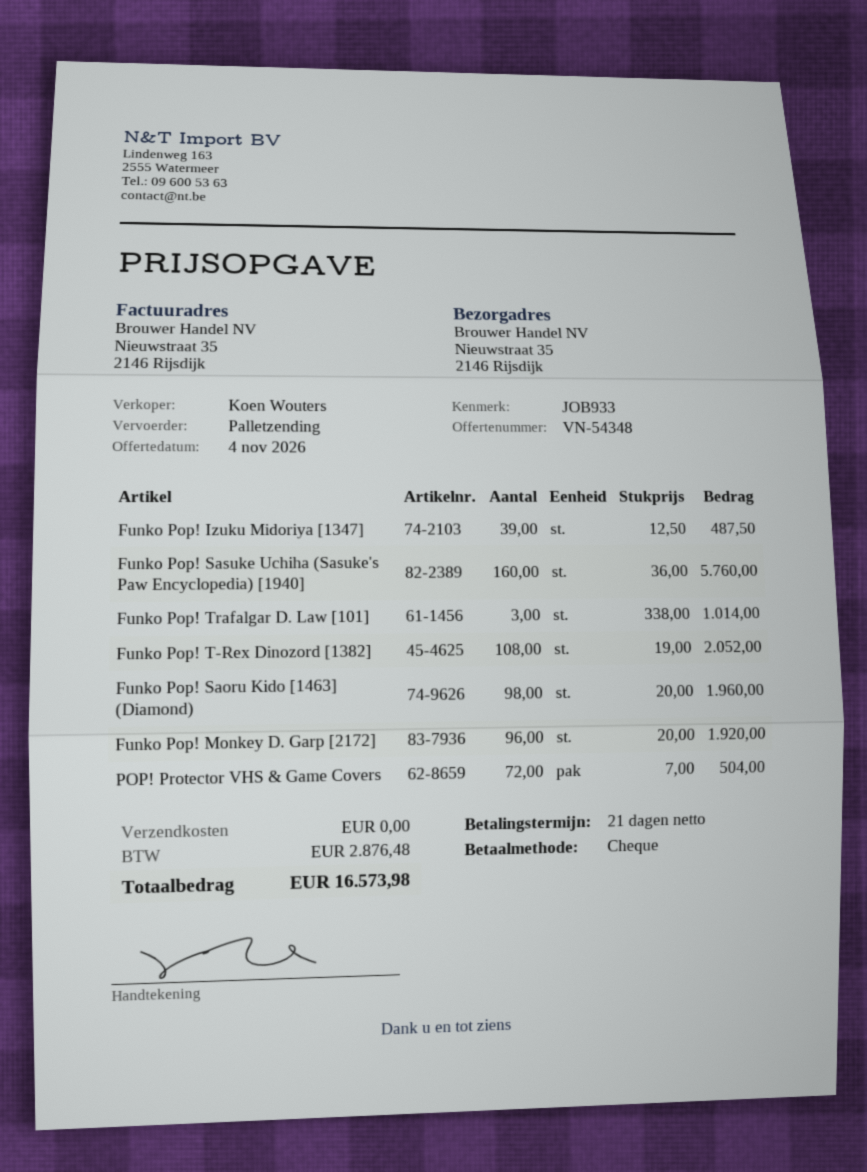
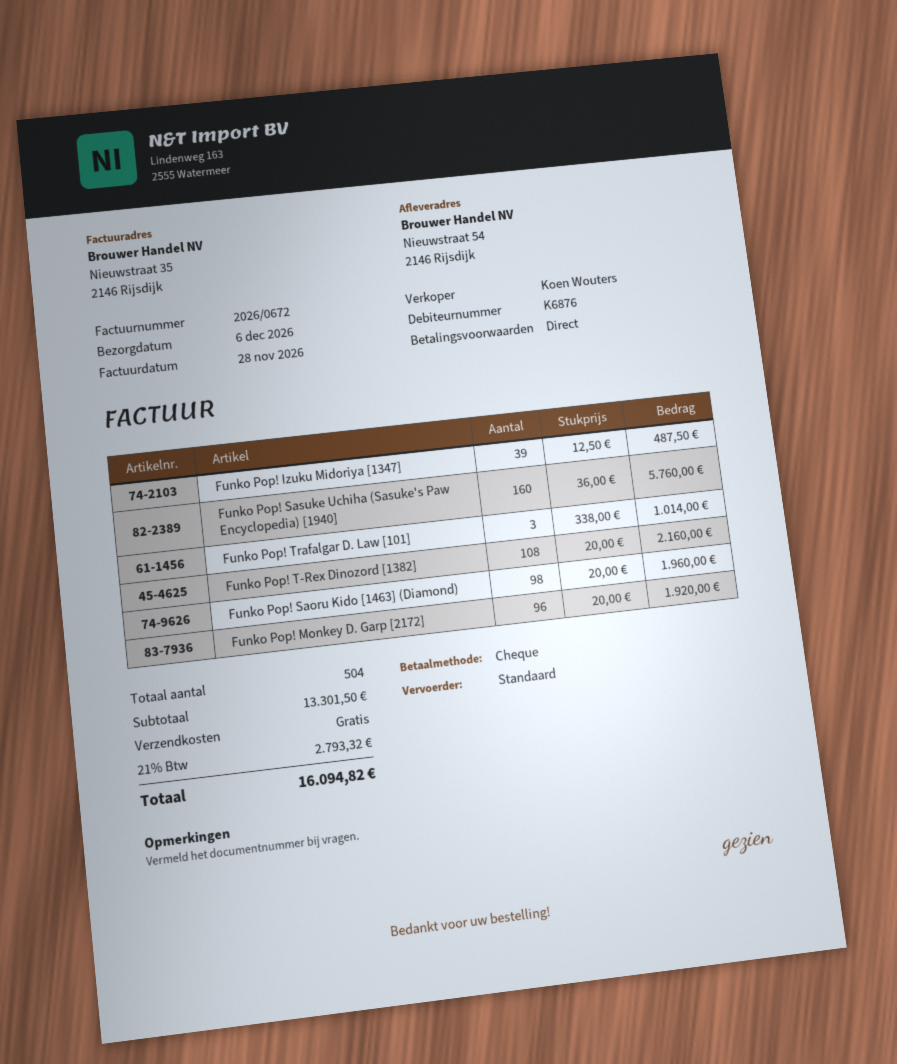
payment terms: 21 days -> on receipt
shipping method: pallet freight -> standard
ship to: Nieuwstraat 35, 2146 Rijsdijk -> Nieuwstraat 54, 2146 Rijsdijk
Funko Pop! T-Rex Dinozord [1382]: 108 x 19.00 = 2052.00 -> 108 x 20.00 = 2160.00
POP! Protector VHS & Game Covers: 72 x 7.00 = 504.00 -> none
tax: 2876.48 -> 2793.32
total: 16573.98 -> 16094.82

